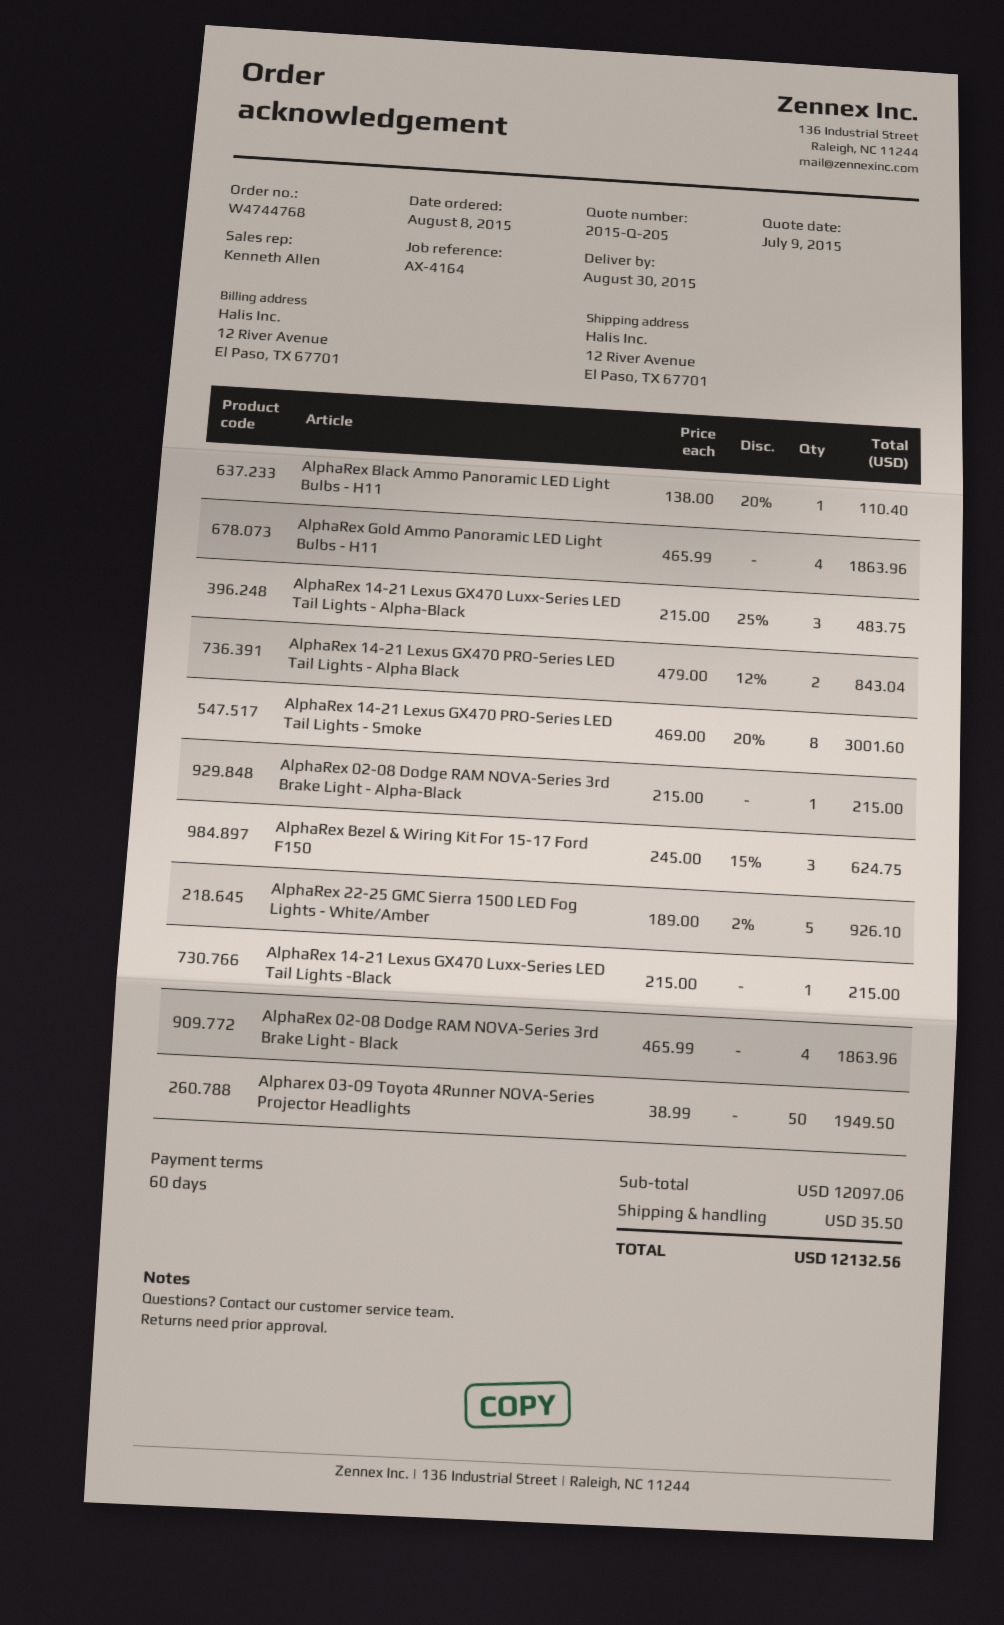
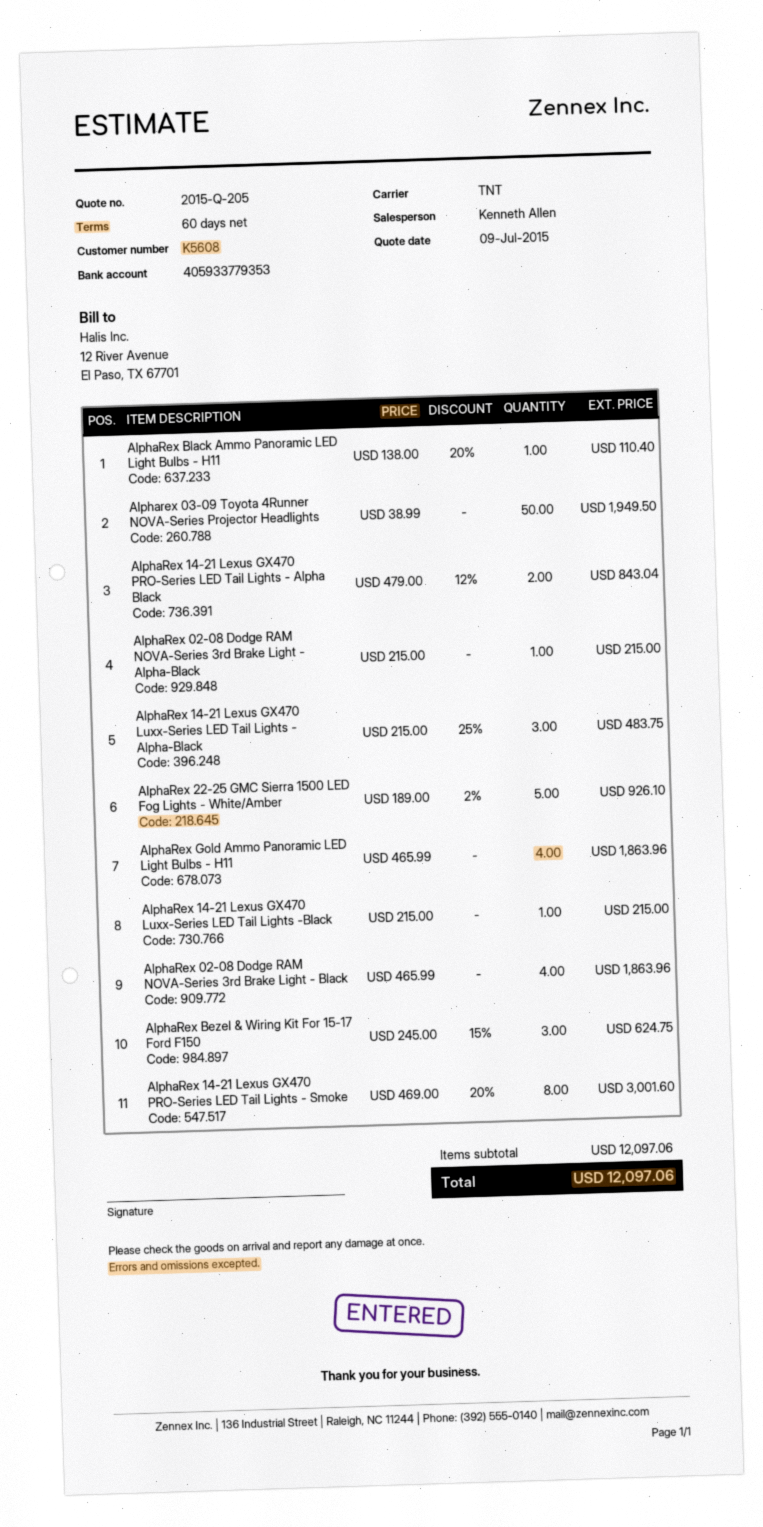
shipping: 35.50 -> none
total: 12132.56 -> 12097.06

